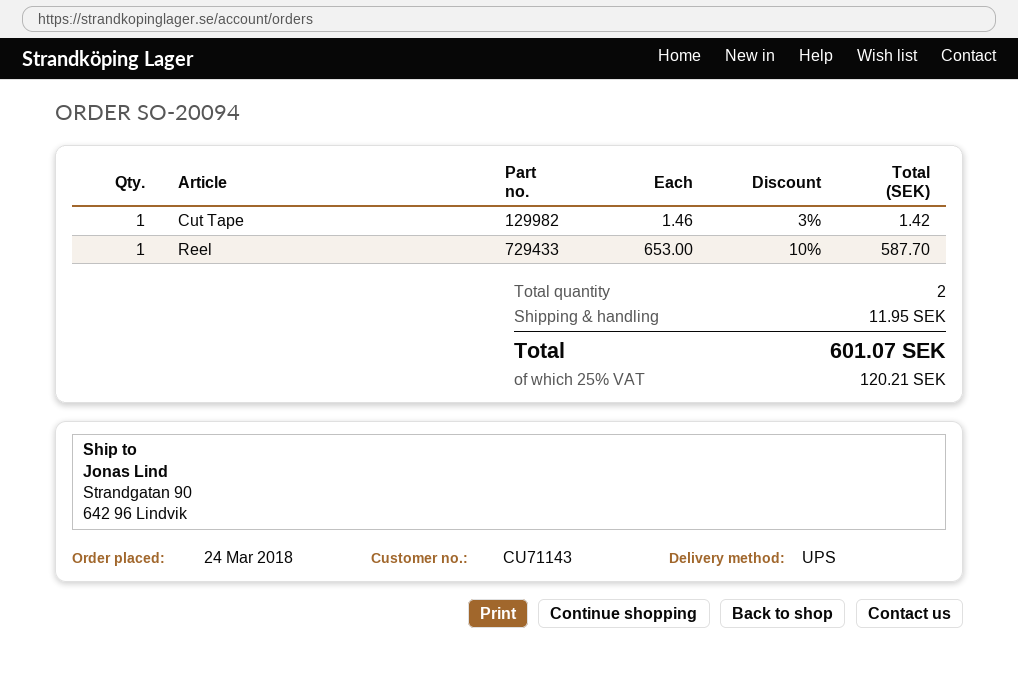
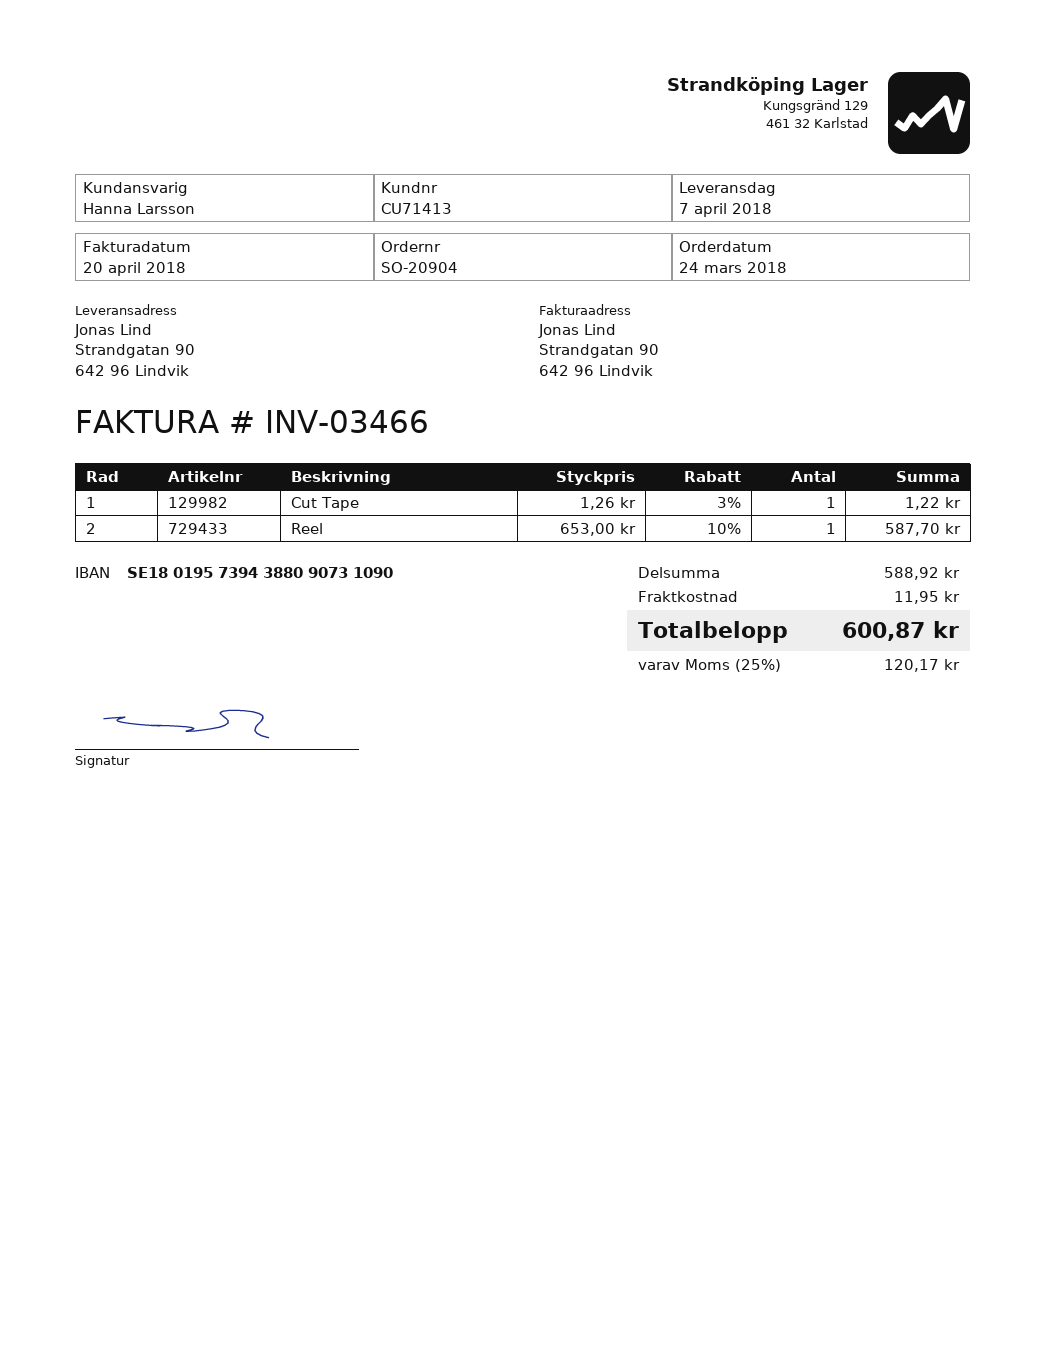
order number: SO-20094 -> SO-20904
customer number: CU71143 -> CU71413
Cut Tape: 1 x 1.46 - 3% = 1.42 -> 1 x 1.26 - 3% = 1.22
tax: 25% = 120.21 -> 25% = 120.17
total: 601.07 -> 600.87

